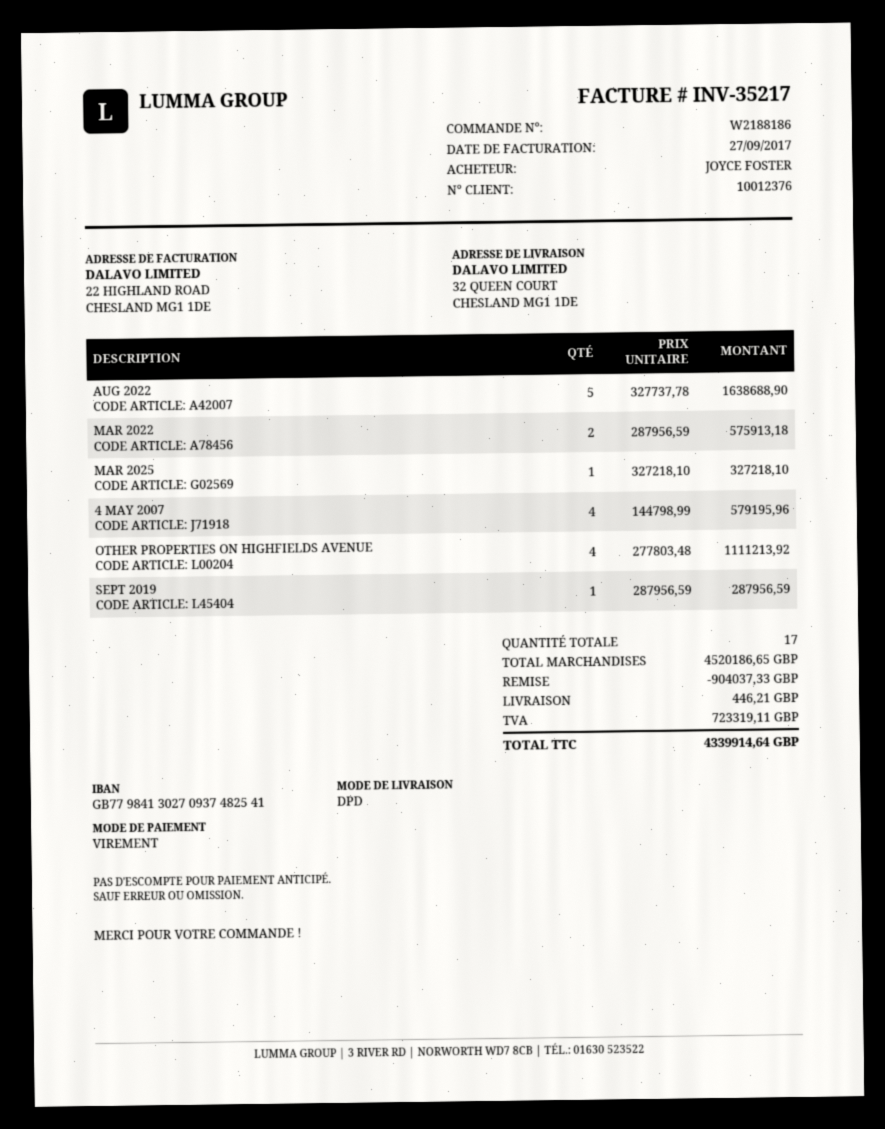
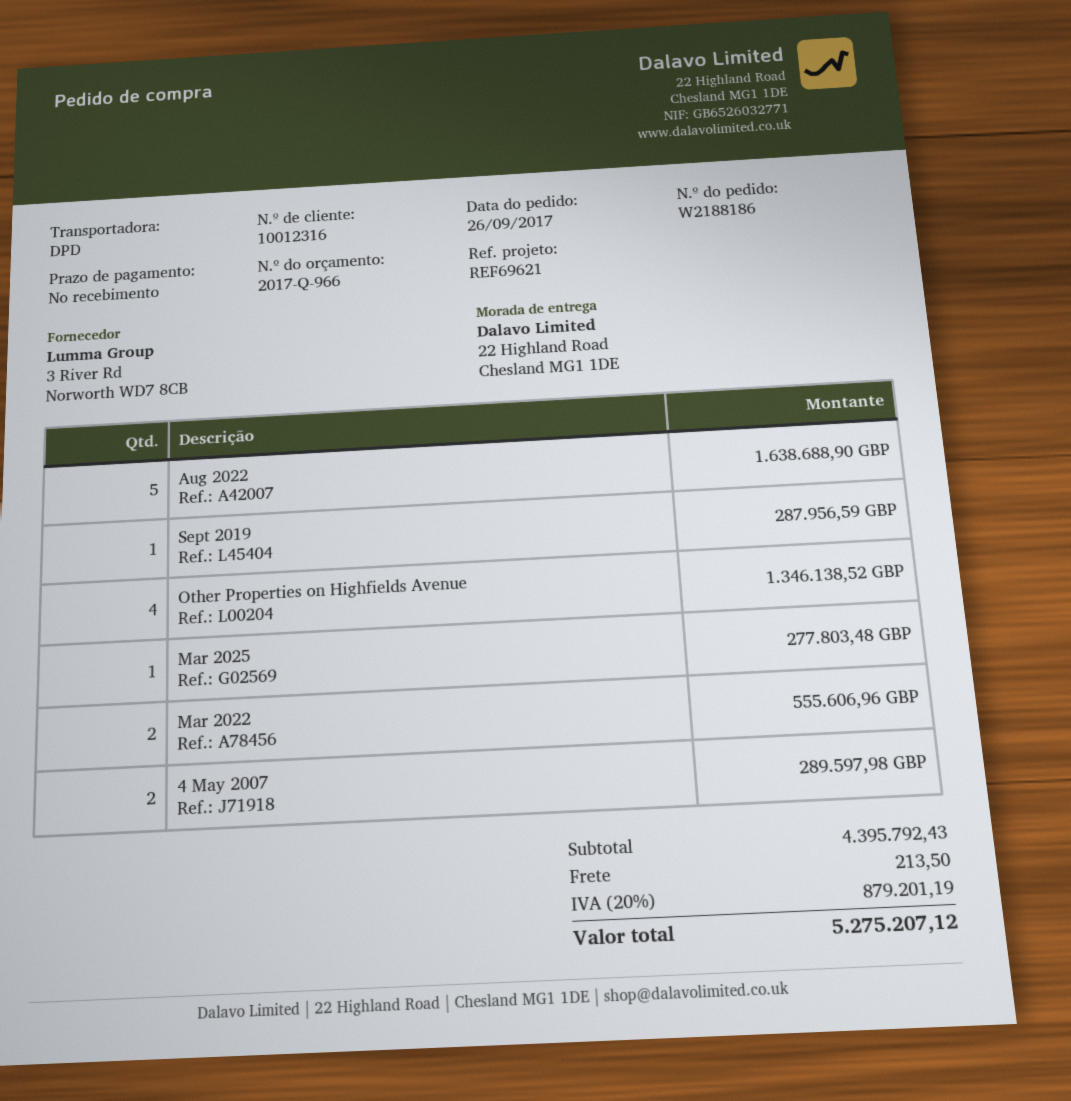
customer number: 10012376 -> 10012316
ship to: 32 QUEEN COURT, CHESLAND MG1 1DE -> 22 Highland Road, Chesland MG1 1DE
MAR 2022: 2 for 575913.18 -> 2 for 555606.96
MAR 2025: 1 for 327218.10 -> 1 for 277803.48
4 MAY 2007: 4 for 579195.96 -> 2 for 289597.98
OTHER PROPERTIES ON HIGHFIELDS AVENUE: 4 for 1111213.92 -> 4 for 1346138.52
subtotal: 4520186.65 -> 4395792.43
discount: 904037.33 -> none
shipping: 446.21 -> 213.50
tax: 723319.11 -> 879201.19
total: 4339914.64 -> 5275207.12

